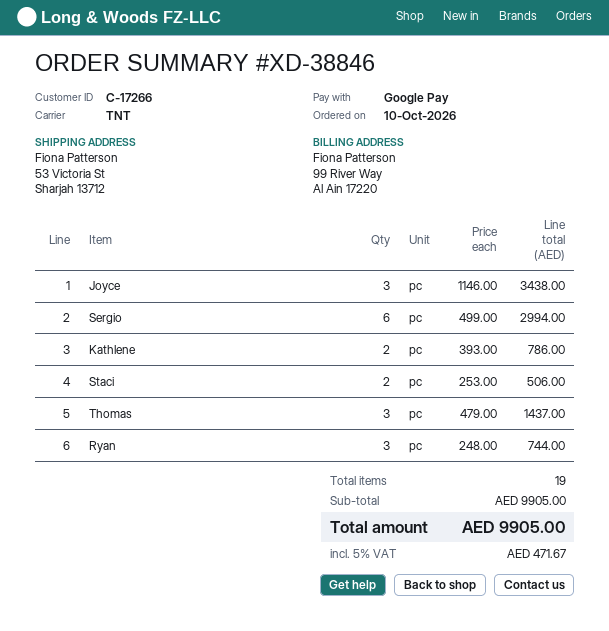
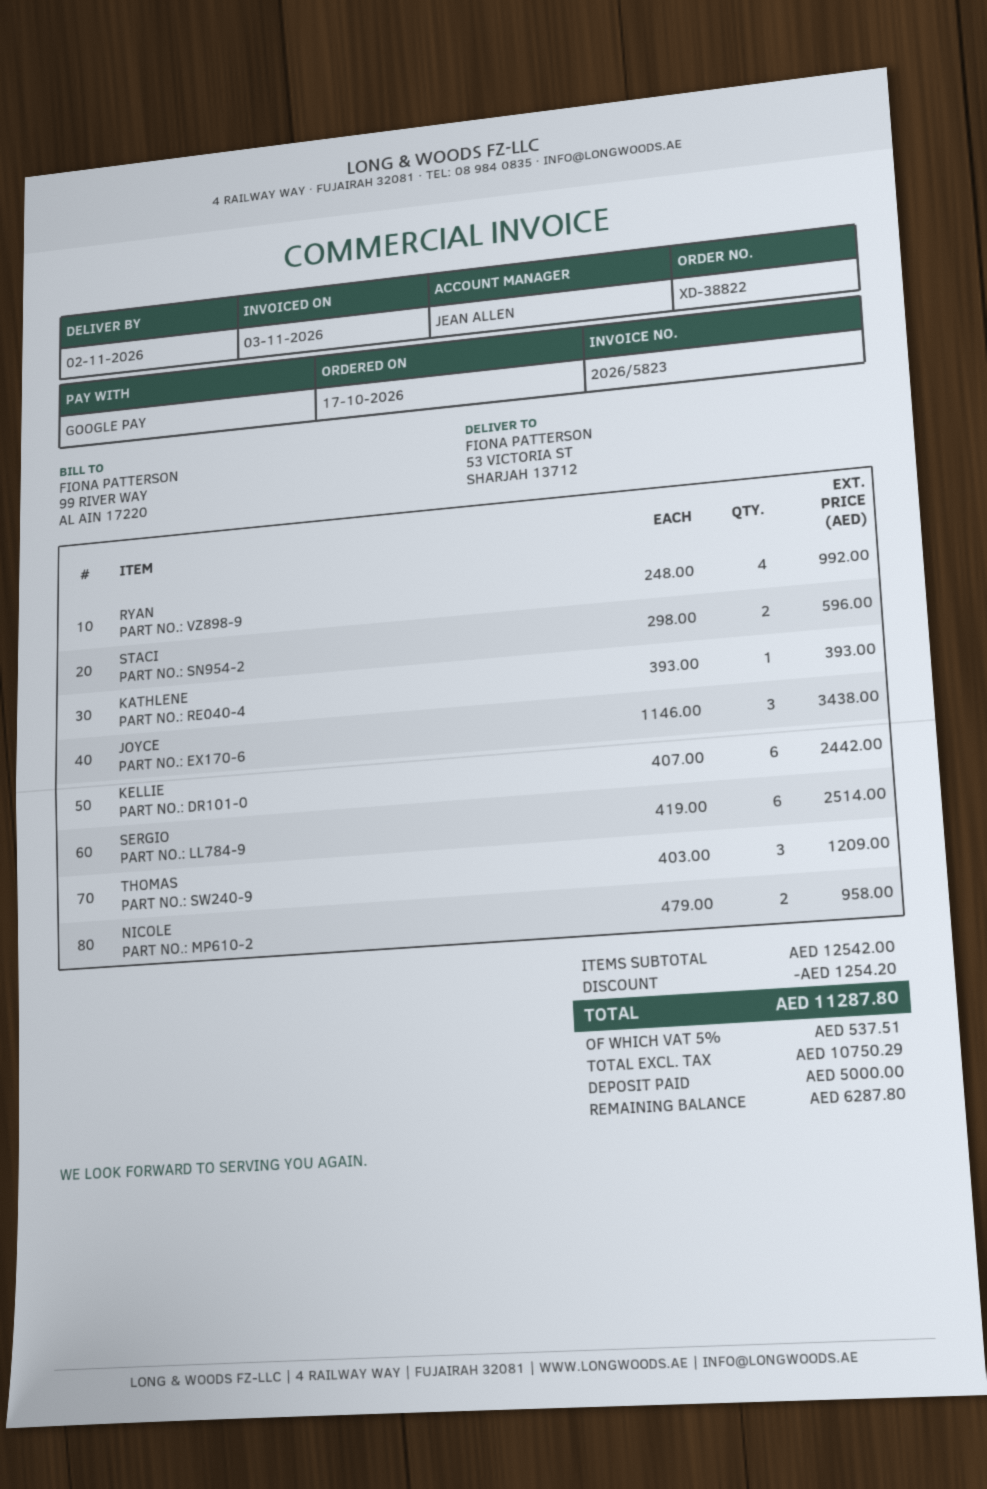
order number: XD-38846 -> XD-38822
order date: 2026-10-10 -> 2026-10-17
Sergio: 6 x 499.00 = 2994.00 -> 6 x 419.00 = 2514.00
Kathlene: 2 x 393.00 = 786.00 -> 1 x 393.00 = 393.00
Staci: 2 x 253.00 = 506.00 -> 2 x 298.00 = 596.00
Thomas: 3 x 479.00 = 1437.00 -> 3 x 403.00 = 1209.00
Ryan: 3 x 248.00 = 744.00 -> 4 x 248.00 = 992.00
KELLIE: none -> 6 x 407.00 = 2442.00
NICOLE: none -> 2 x 479.00 = 958.00
subtotal: 9905.00 -> 12542.00
discount: none -> 1254.20
tax: 5% = 471.67 -> 5% = 537.51
total: 9905.00 -> 11287.80

